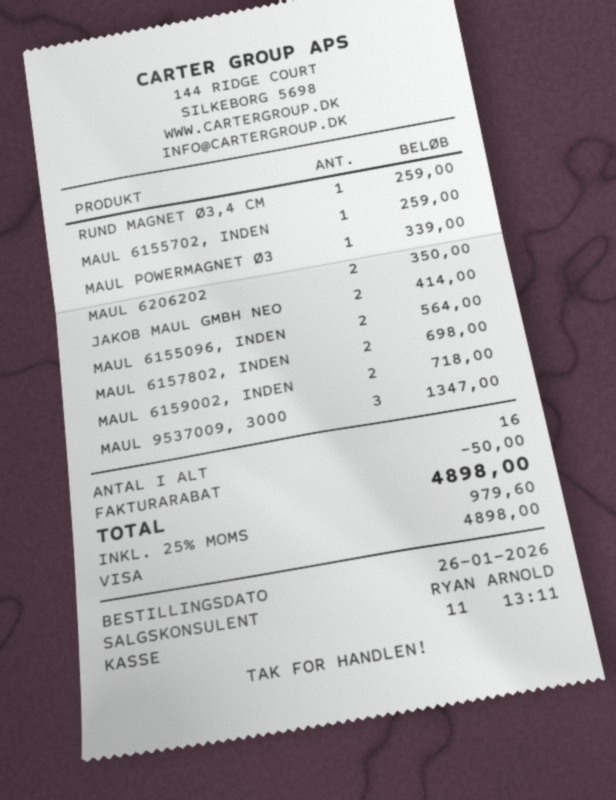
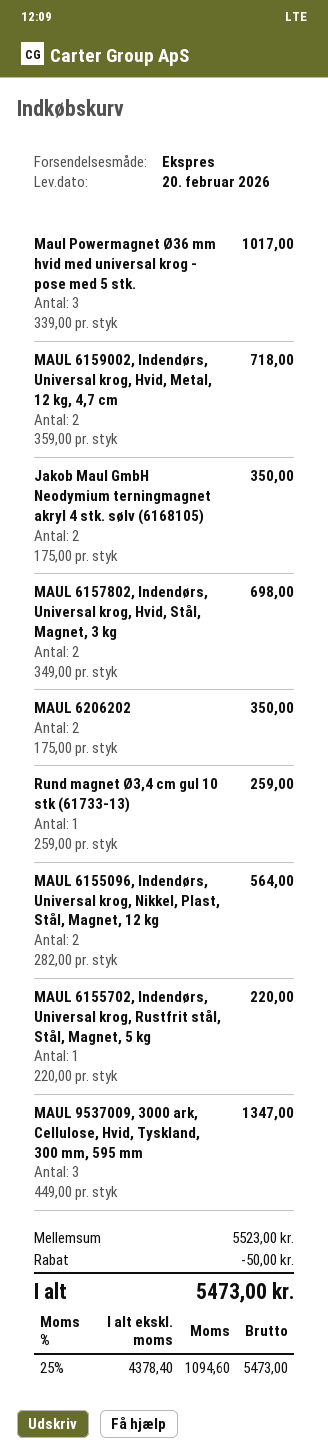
MAUL 6155702, INDEN: 1 for 259.00 -> 1 for 220.00
MAUL POWERMAGNET Ø3: 1 for 339.00 -> 3 for 1017.00
JAKOB MAUL GMBH NEO: 2 for 414.00 -> 2 for 350.00
tax: 25% = 979.60 -> 25% = 1094.60
total: 4898.00 -> 5473.00

